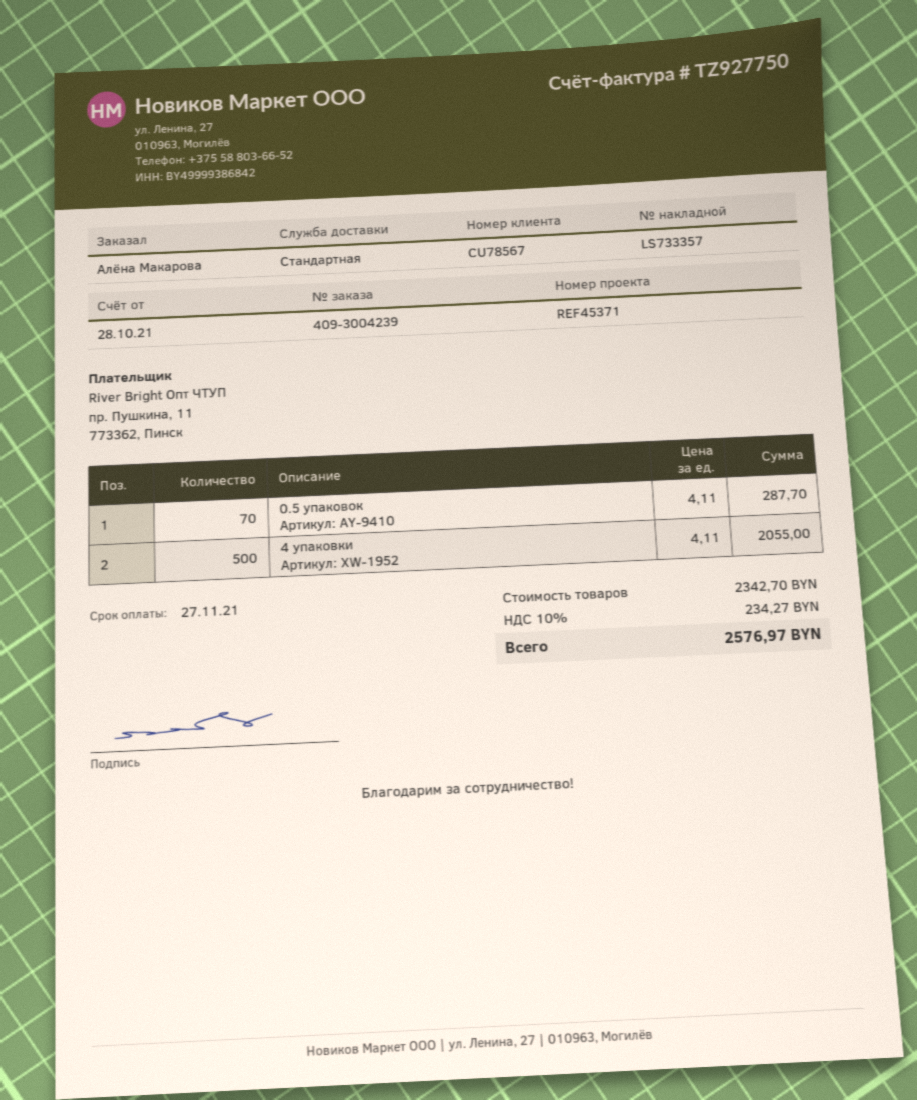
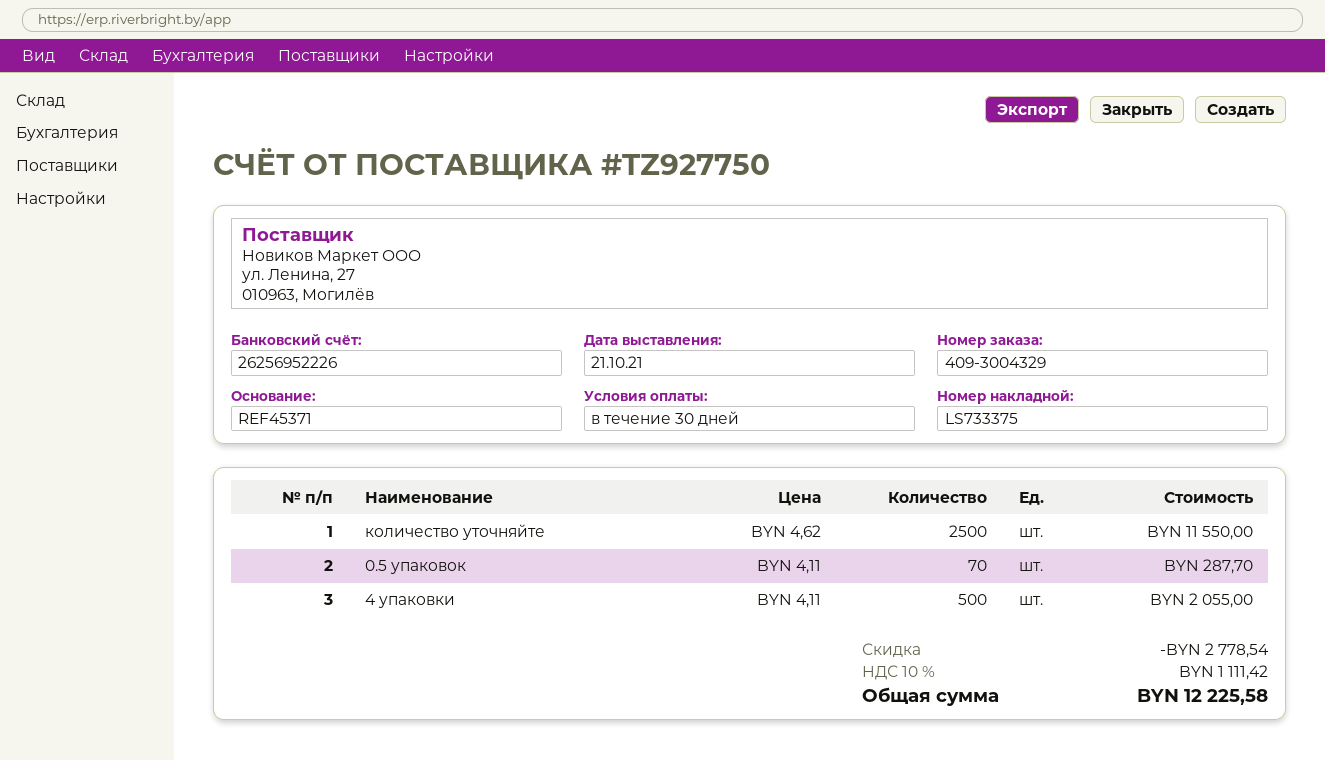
order number: 409-3004239 -> 409-3004329
delivery note number: LS733357 -> LS733375
invoice date: 2021-10-28 -> 2021-10-21
количество уточняйте: none -> 2500 x 4.62 = 11550.00
discount: none -> 2778.54
tax: 10% = 234.27 -> 10% = 1111.42
total: 2576.97 -> 12225.58

